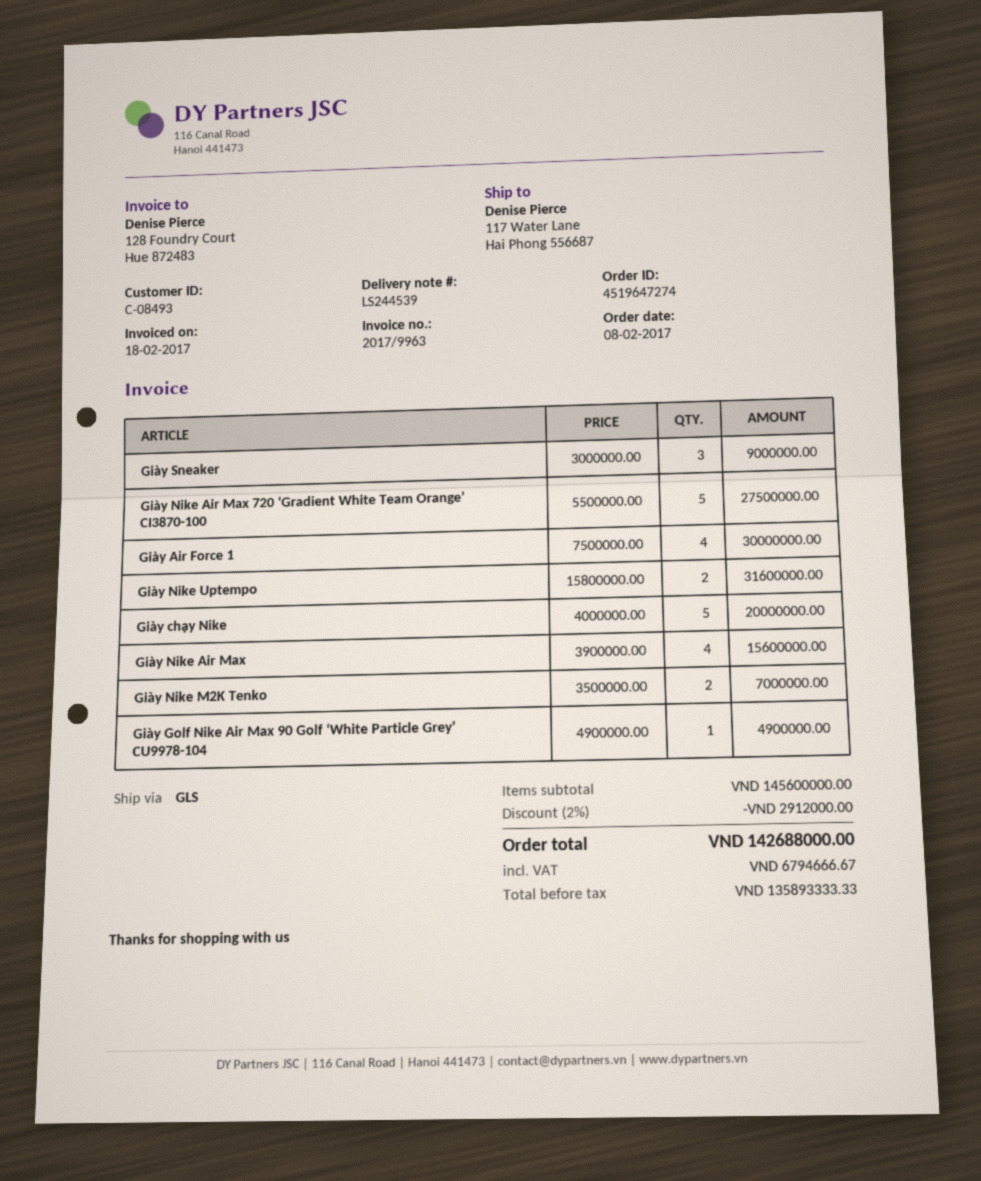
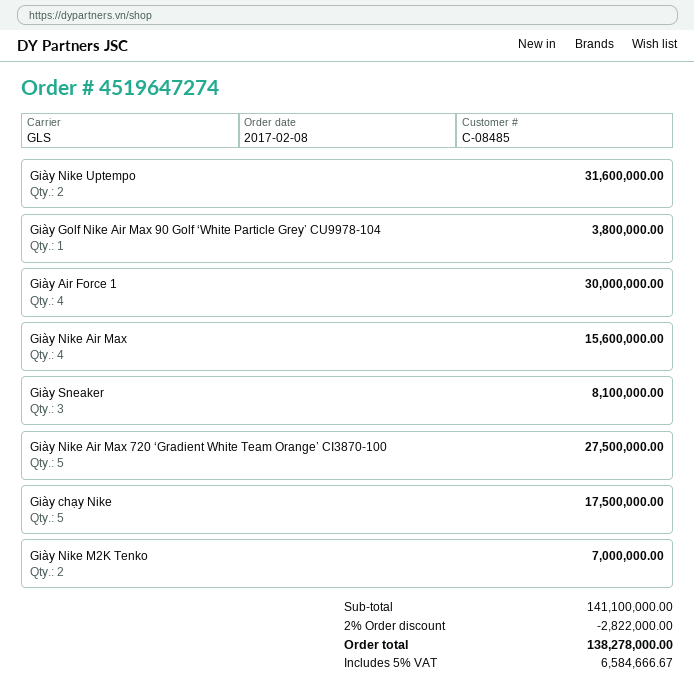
customer number: C-08493 -> C-08485
Giày Sneaker: 3 for 9000000.00 -> 3 for 8100000.00
Giày chạy Nike: 5 for 20000000.00 -> 5 for 17500000.00
Giày Golf Nike Air Max 90 Golf ‘White Particle Grey’ CU9978-104: 1 for 4900000.00 -> 1 for 3800000.00
subtotal: 145600000.00 -> 141100000.00
discount: 2% = 2912000.00 -> 2% = 2822000.00
tax: 6794666.67 -> 6584666.67
total: 142688000.00 -> 138278000.00

